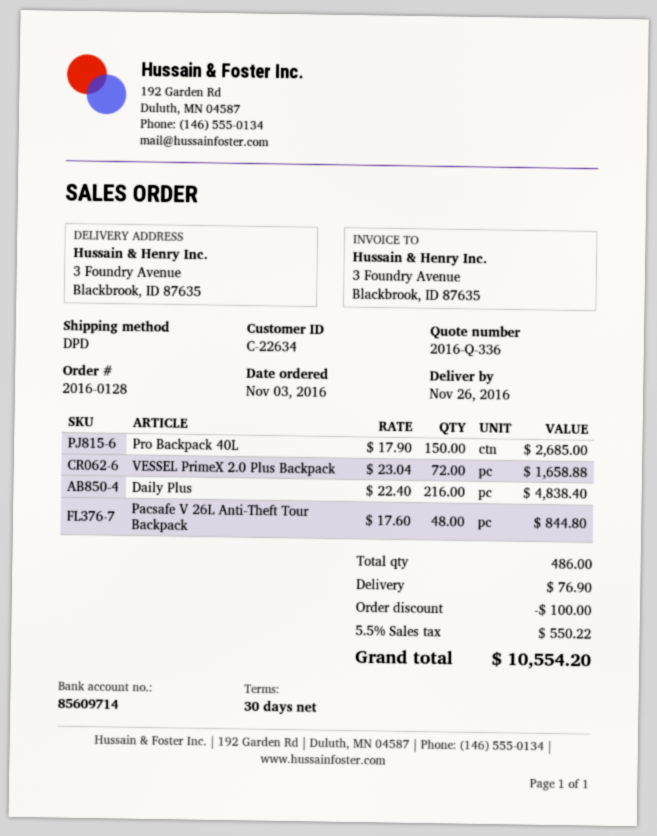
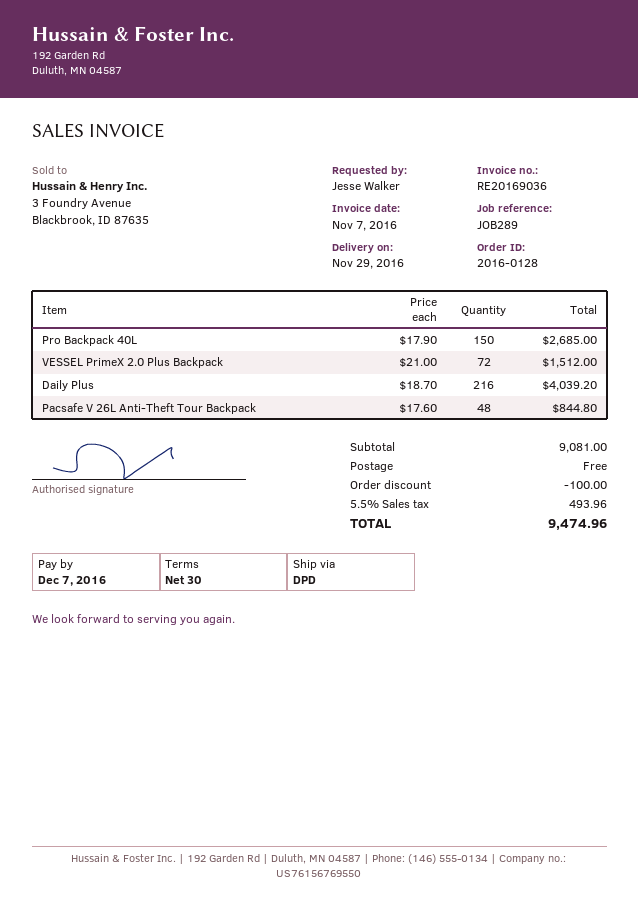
delivery date: 2016-11-26 -> 2016-11-29
VESSEL PrimeX 2.0 Plus Backpack: 72 x 23.04 = 1658.88 -> 72 x 21.00 = 1512.00
Daily Plus: 216 x 22.40 = 4838.40 -> 216 x 18.70 = 4039.20
shipping: 76.90 -> 0.00
tax: 5.5% = 550.22 -> 5.5% = 493.96
total: 10554.20 -> 9474.96

